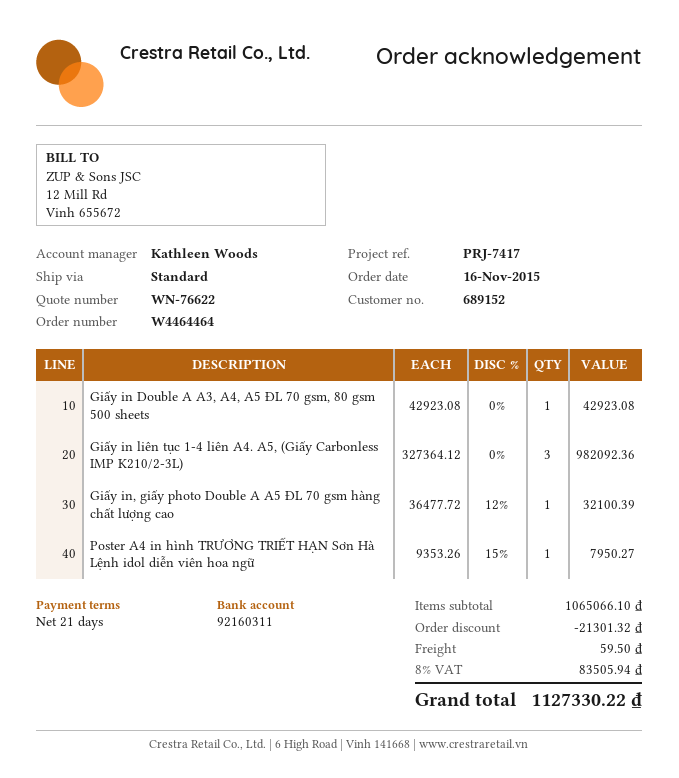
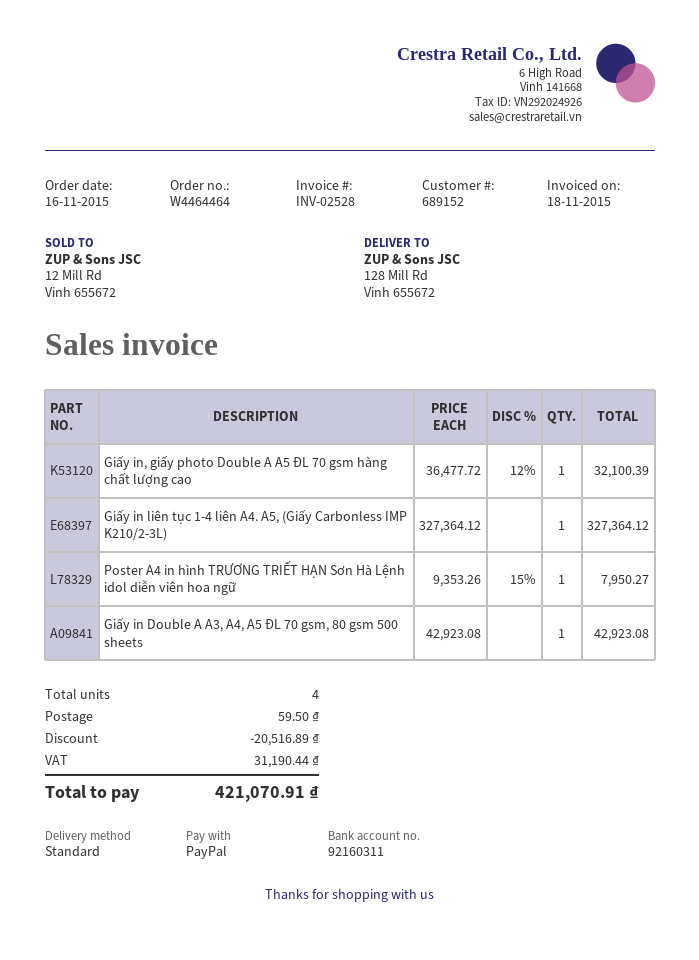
Giấy in liên tục 1-4 liên A4. A5, (Giấy Carbonless IMP K210/2-3L): 3 x 327364.12 = 982092.36 -> 1 x 327364.12 = 327364.12
discount: 21301.32 -> 20516.89
tax: 83505.94 -> 31190.44
total: 1127330.22 -> 421070.91

